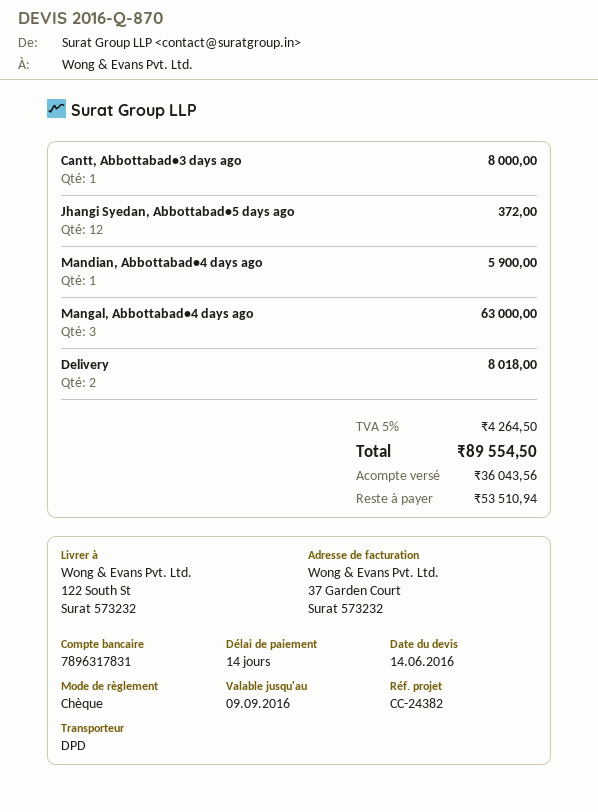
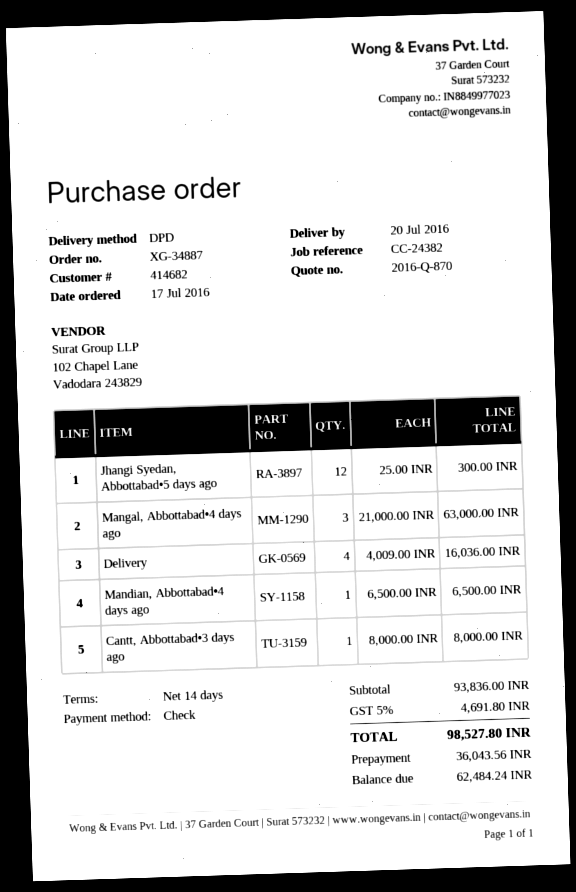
Jhangi Syedan, Abbottabad•5 days ago: 12 for 372.00 -> 12 for 300.00
Mandian, Abbottabad•4 days ago: 1 for 5900.00 -> 1 for 6500.00
Delivery: 2 for 8018.00 -> 4 for 16036.00
tax: 5% = 4264.50 -> 5% = 4691.80
total: 89554.50 -> 98527.80
balance: 53510.94 -> 62484.24

